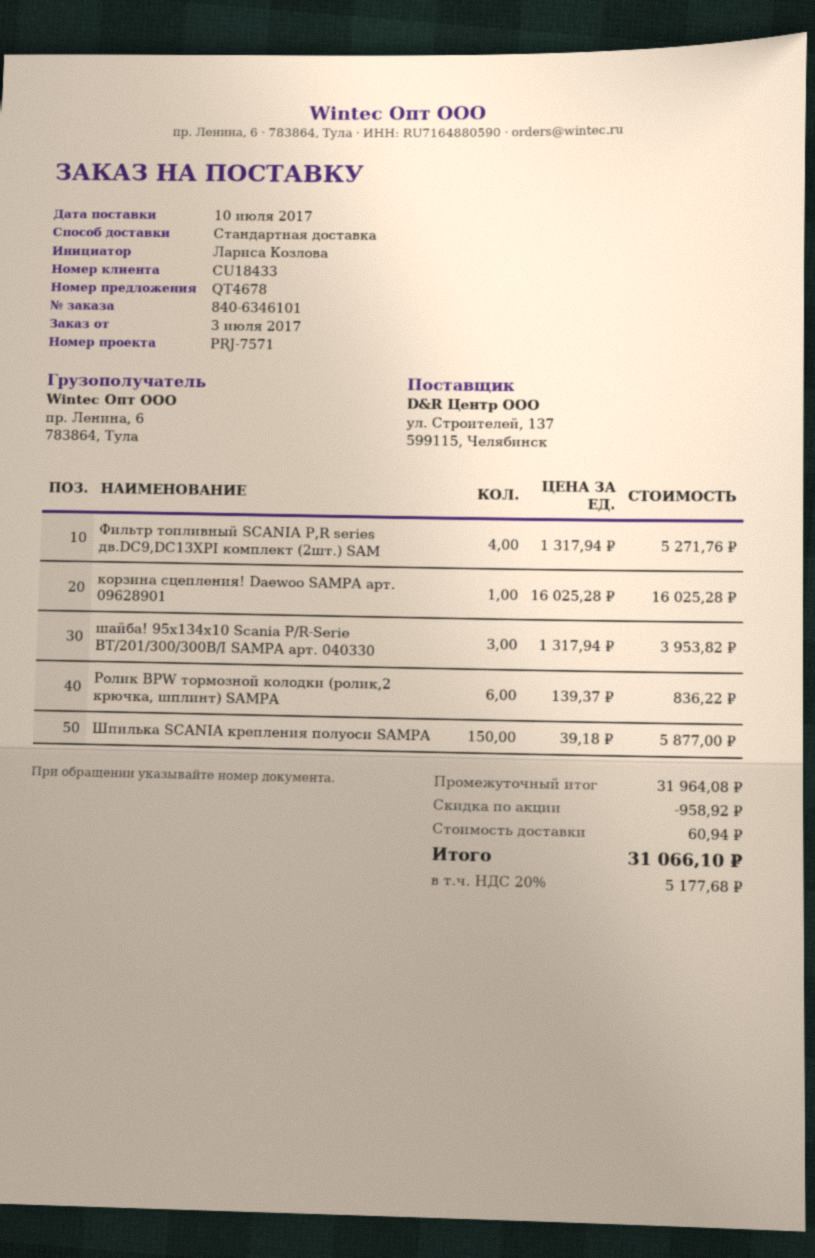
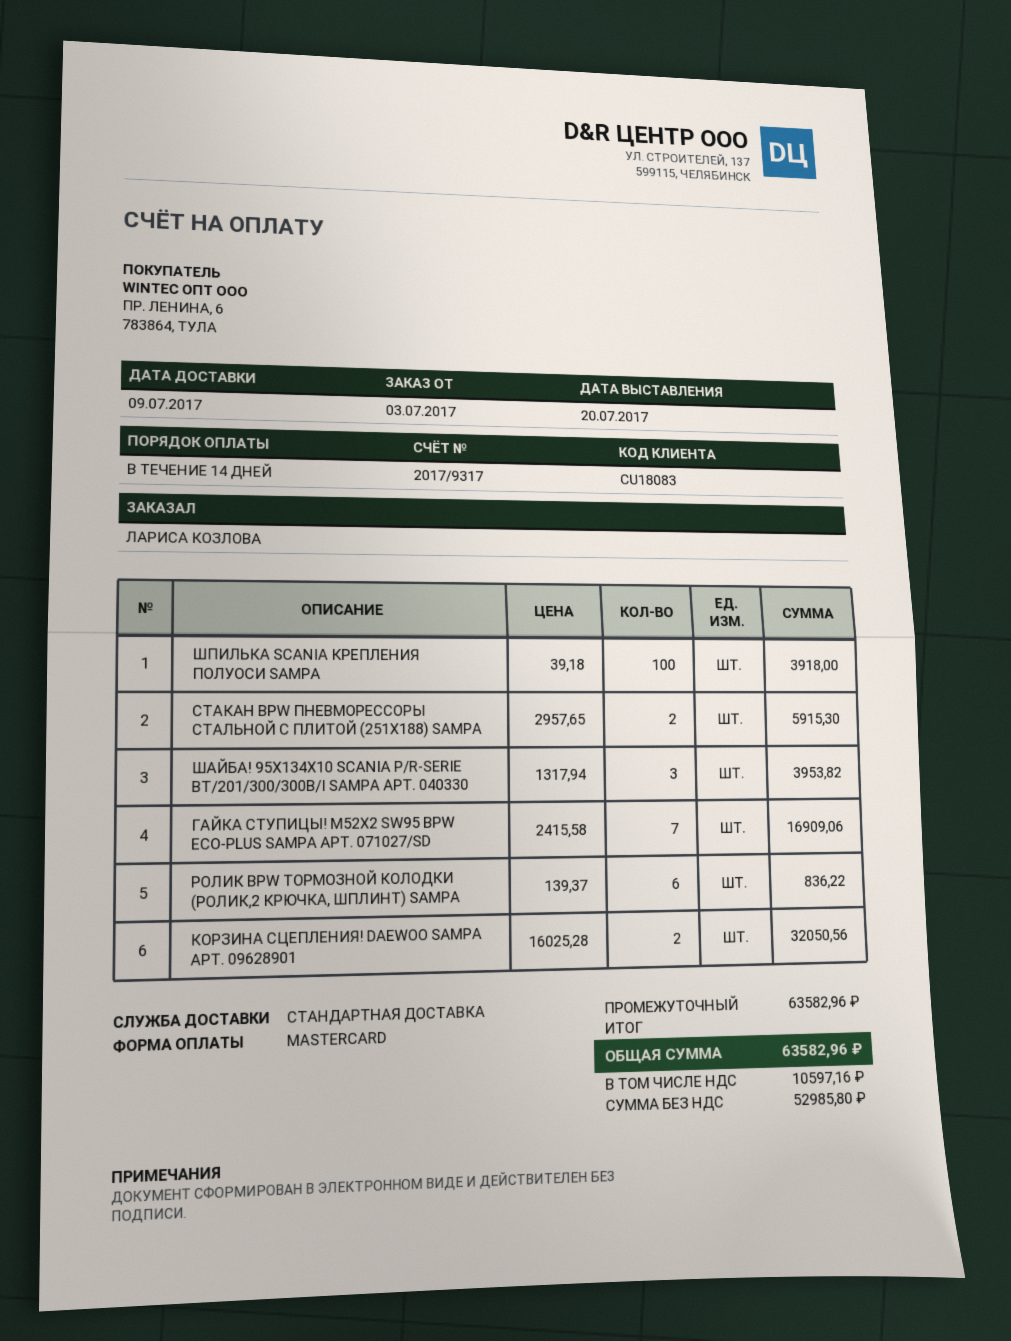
delivery date: 2017-07-10 -> 2017-07-09
customer number: CU18433 -> CU18083
Фильтр топливный SCANIA P,R series дв.DC9,DC13XPI комплект (2шт.) SAM: 4 x 1317.94 = 5271.76 -> none
корзина сцепления! Daewoo SAMPA арт. 09628901: 1 x 16025.28 = 16025.28 -> 2 x 16025.28 = 32050.56
Шпилька SCANIA крепления полуоси SAMPA: 150 x 39.18 = 5877.00 -> 100 x 39.18 = 3918.00
СТАКАН BPW ПНЕВМОРЕССОРЫ СТАЛЬНОЙ С ПЛИТОЙ (251Х188) SAMPA: none -> 2 x 2957.65 = 5915.30
ГАЙКА СТУПИЦЫ! M52X2 SW95 BPW ECO-PLUS SAMPA АРТ. 071027/SD: none -> 7 x 2415.58 = 16909.06
subtotal: 31964.08 -> 63582.96
discount: 958.92 -> none
shipping: 60.94 -> none
tax: 5177.68 -> 10597.16
total: 31066.10 -> 63582.96

